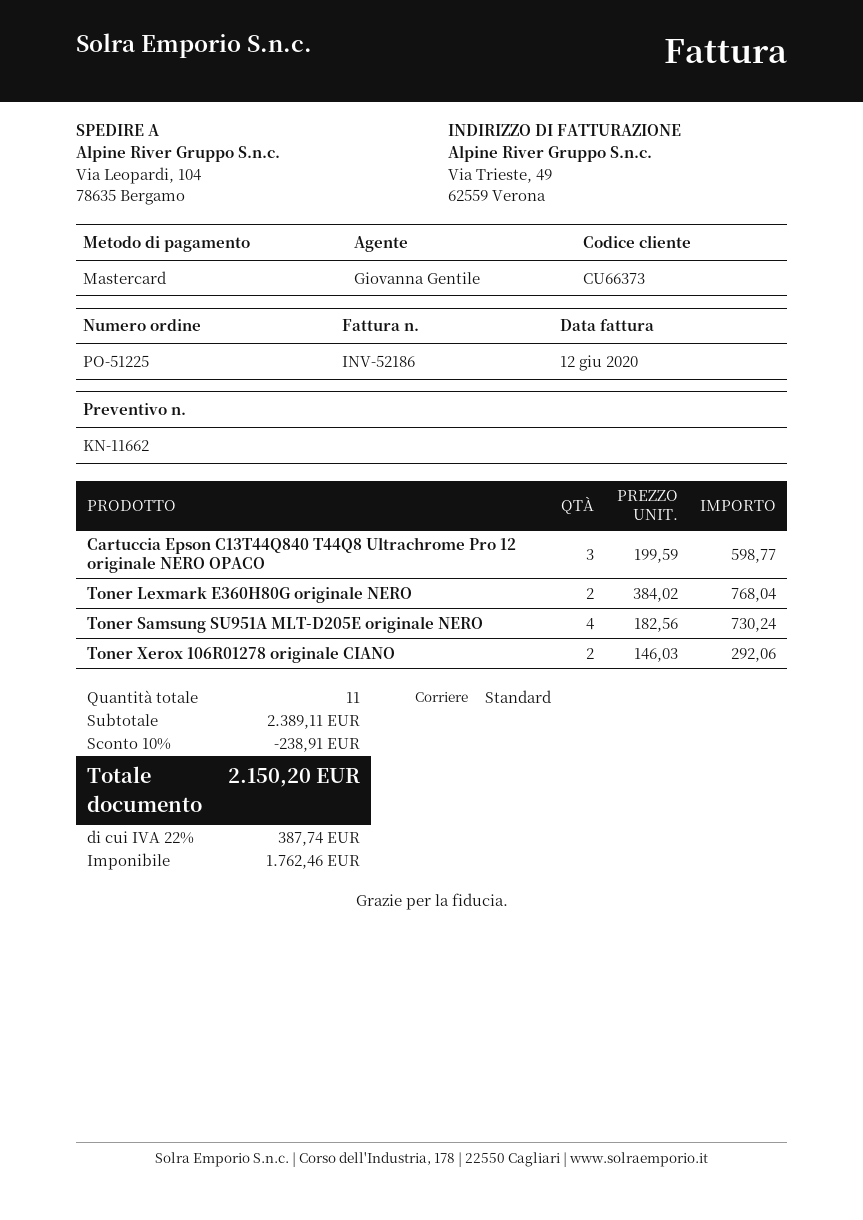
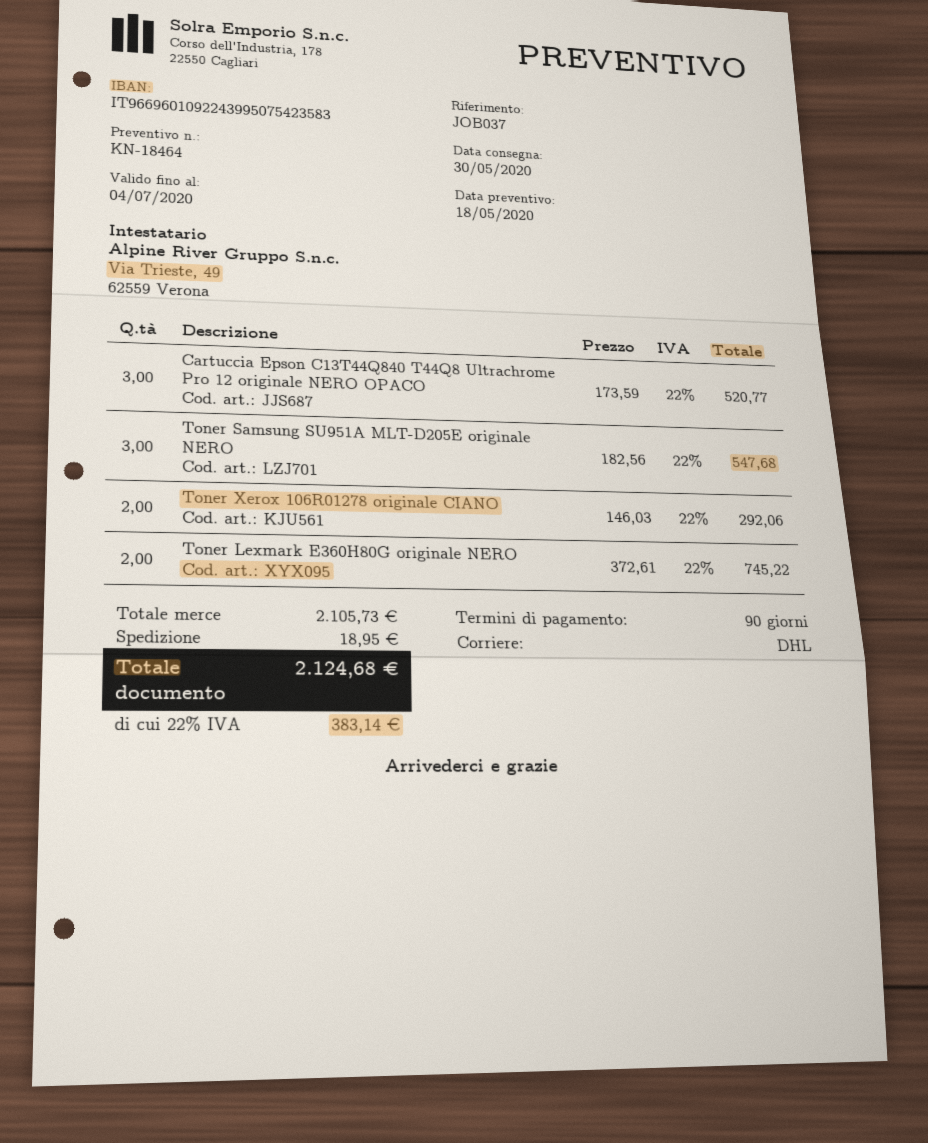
quote number: KN-11662 -> KN-18464
shipping method: standard -> DHL
Cartuccia Epson C13T44Q840 T44Q8 Ultrachrome Pro 12 originale NERO OPACO: 3 x 199.59 = 598.77 -> 3 x 173.59 = 520.77
Toner Lexmark E360H80G originale NERO: 2 x 384.02 = 768.04 -> 2 x 372.61 = 745.22
Toner Samsung SU951A MLT-D205E originale NERO: 4 x 182.56 = 730.24 -> 3 x 182.56 = 547.68
subtotal: 2389.11 -> 2105.73
discount: 10% = 238.91 -> none
shipping: none -> 18.95
tax: 22% = 387.74 -> 22% = 383.14
total: 2150.20 -> 2124.68

